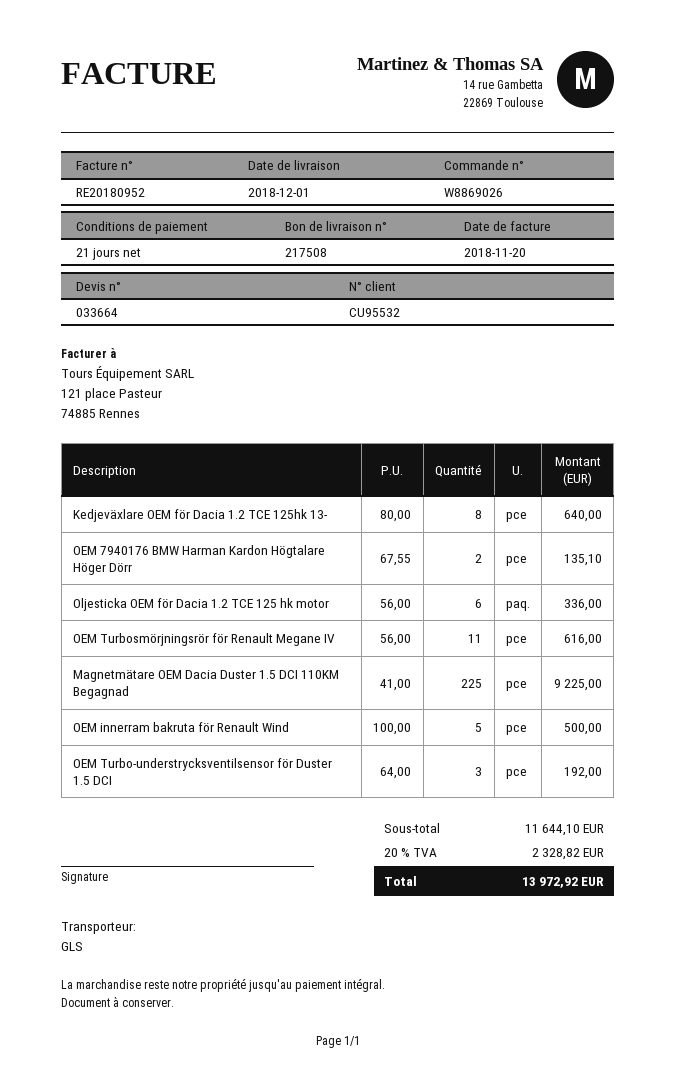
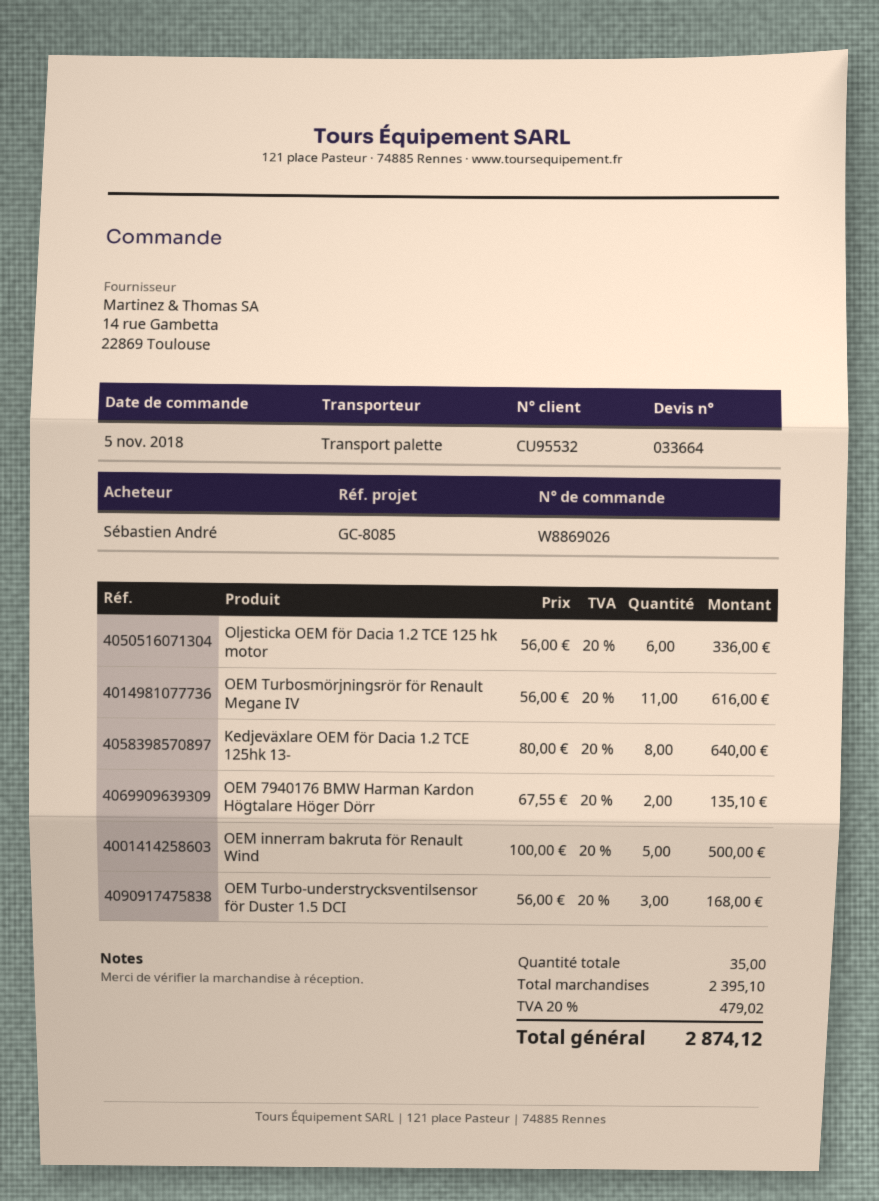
shipping method: GLS -> pallet freight
Magnetmätare OEM Dacia Duster 1.5 DCI 110KM Begagnad: 225 x 41.00 = 9225.00 -> none
OEM Turbo-understrycksventilsensor för Duster 1.5 DCI: 3 x 64.00 = 192.00 -> 3 x 56.00 = 168.00
subtotal: 11644.10 -> 2395.10
tax: 20% = 2328.82 -> 20% = 479.02
total: 13972.92 -> 2874.12

